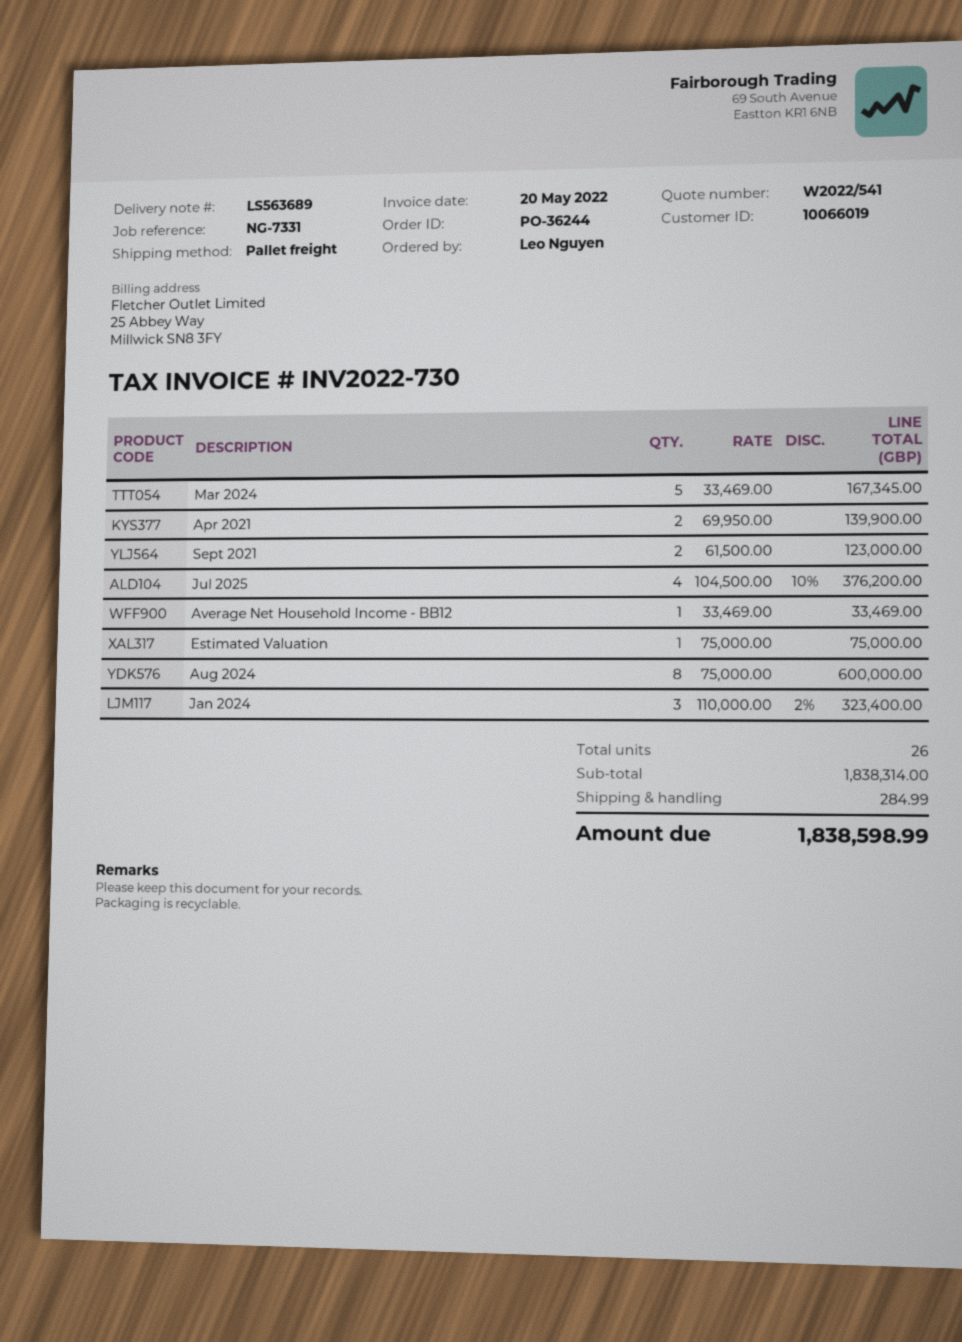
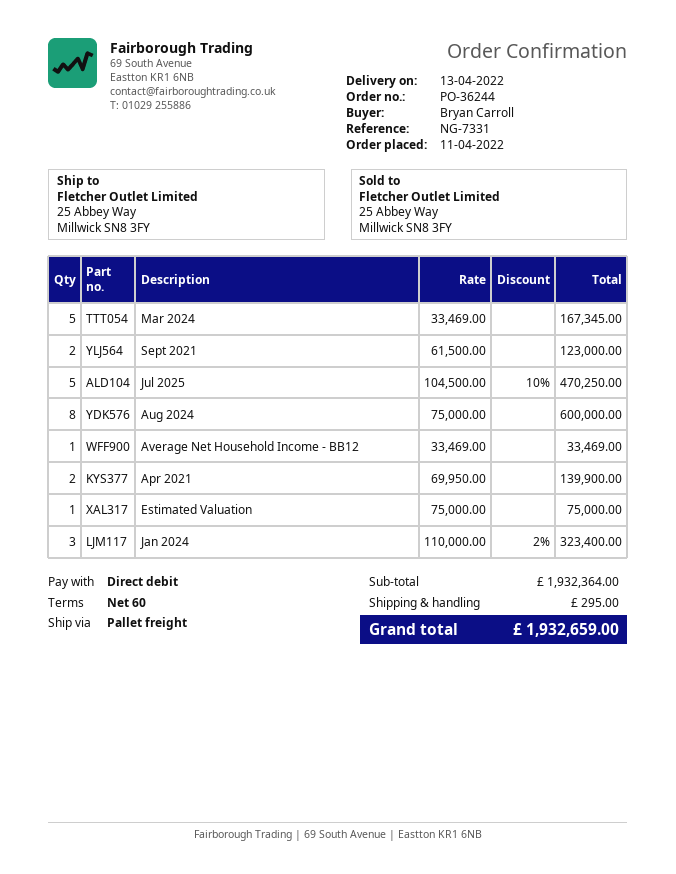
ordered by: Leo Nguyen -> Bryan Carroll
Jul 2025: 4 x 104500.00 - 10% = 376200.00 -> 5 x 104500.00 - 10% = 470250.00
subtotal: 1838314.00 -> 1932364.00
shipping: 284.99 -> 295.00
total: 1838598.99 -> 1932659.00

